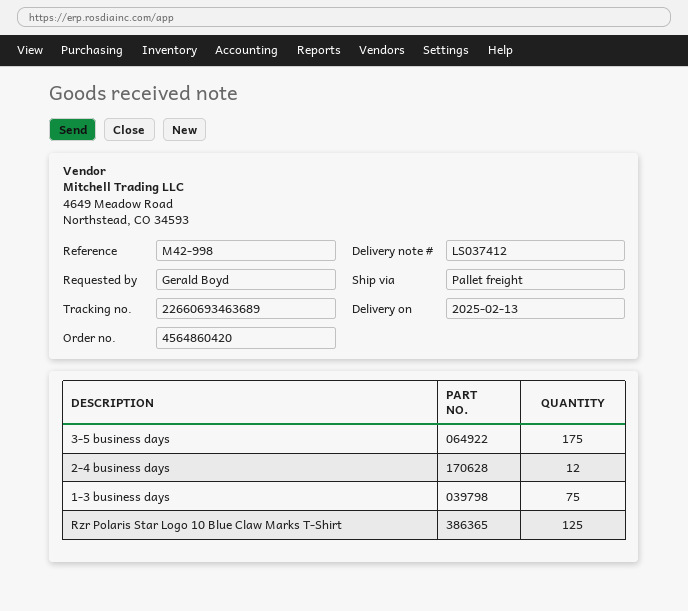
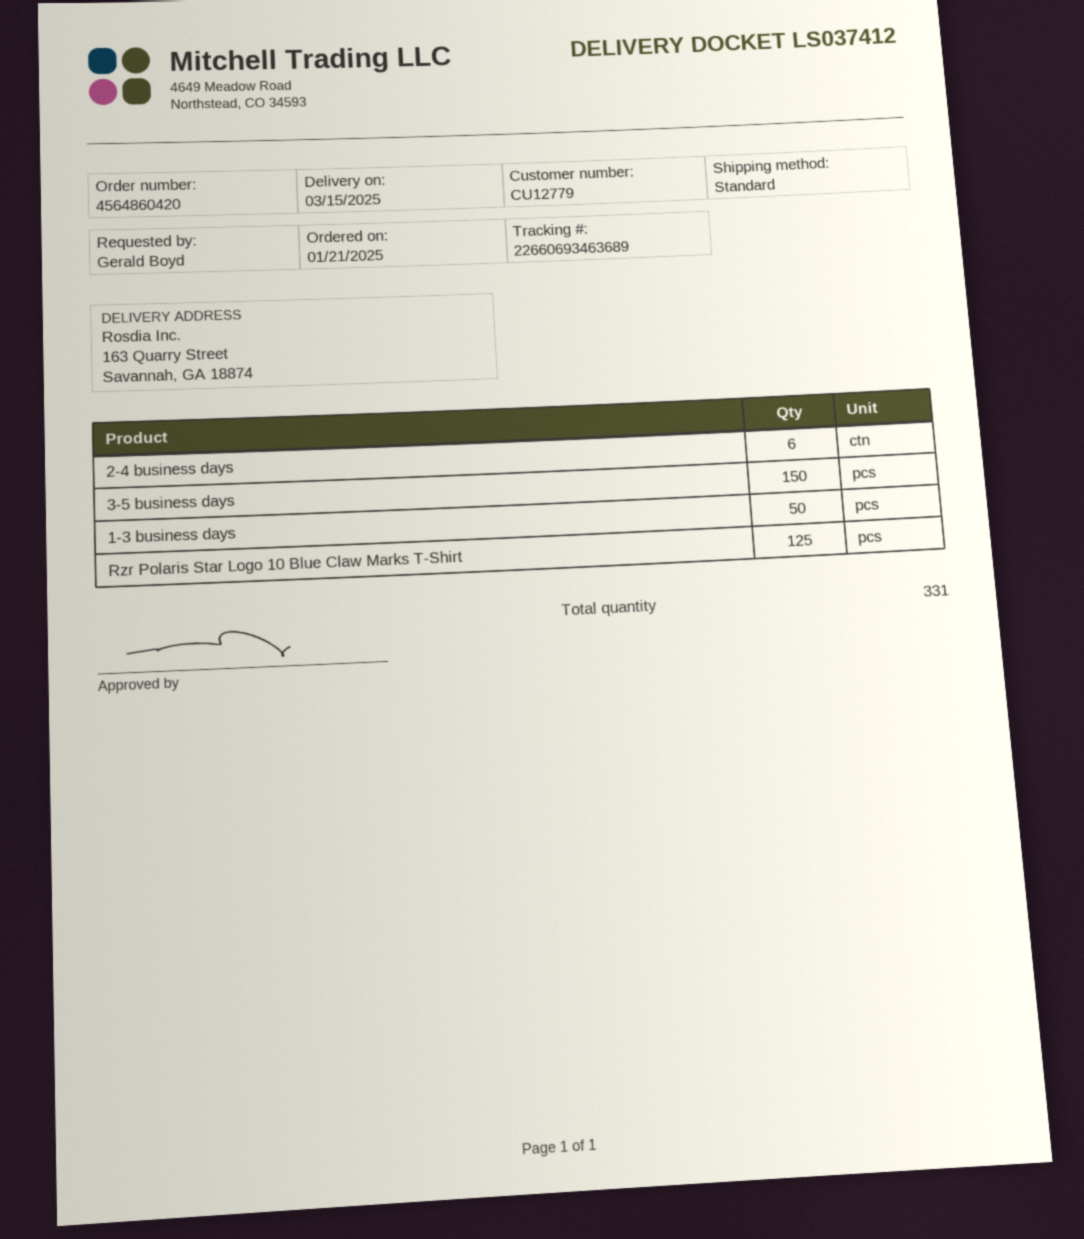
delivery date: 2025-02-13 -> 2025-03-15
shipping method: pallet freight -> standard
3-5 business days: 175 -> 150
2-4 business days: 12 -> 6
1-3 business days: 75 -> 50

